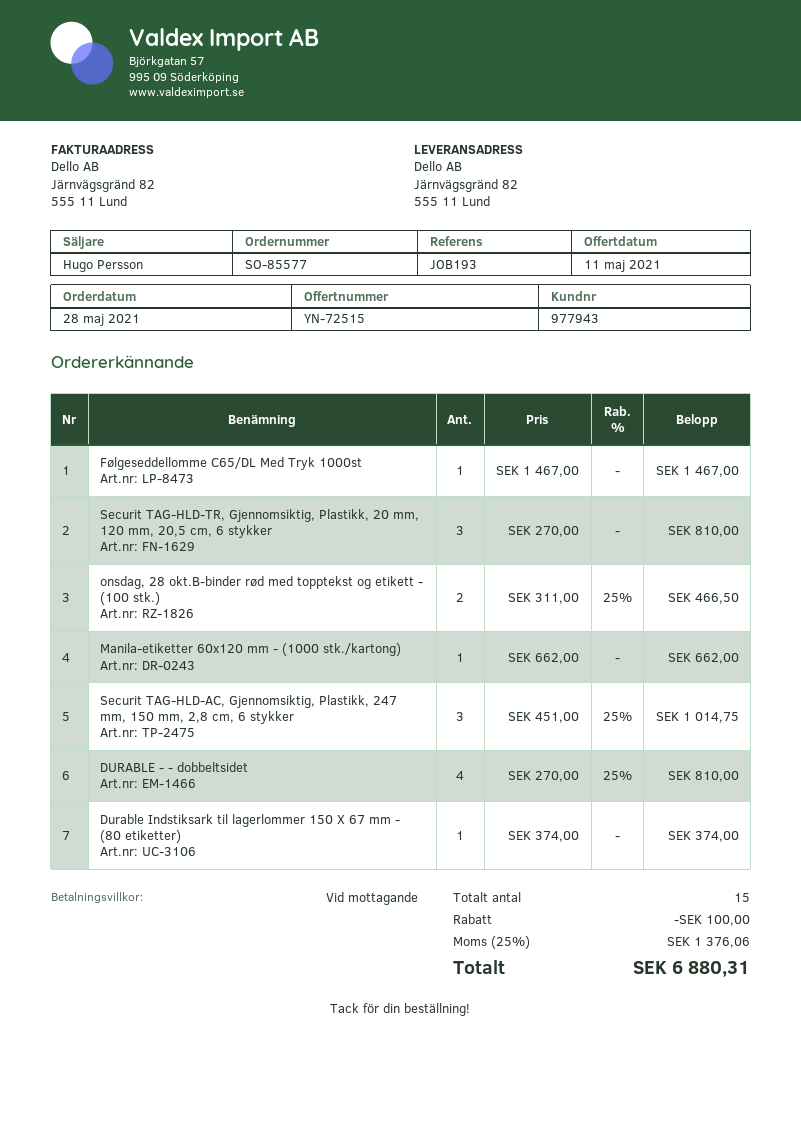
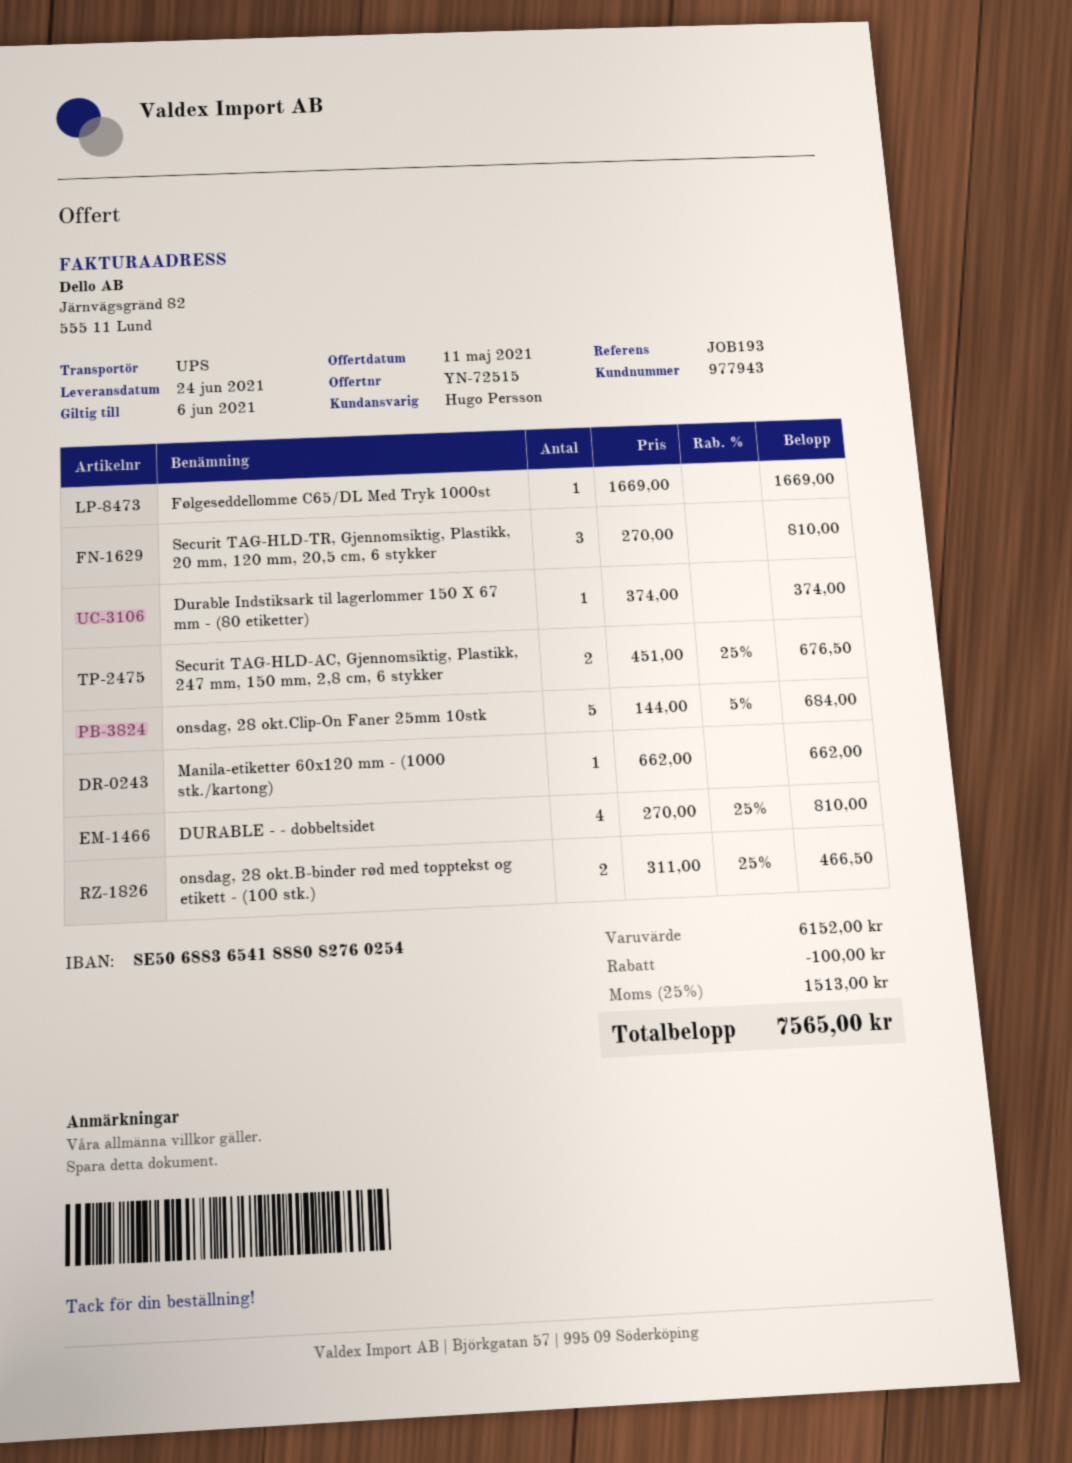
Følgeseddellomme C65/DL Med Tryk 1000st: 1 x 1467.00 = 1467.00 -> 1 x 1669.00 = 1669.00
Securit TAG-HLD-AC, Gjennomsiktig, Plastikk, 247 mm, 150 mm, 2,8 cm, 6 stykker: 3 x 451.00 - 25% = 1014.75 -> 2 x 451.00 - 25% = 676.50
onsdag, 28 okt.Clip-On Faner 25mm 10stk: none -> 5 x 144.00 - 5% = 684.00
tax: 25% = 1376.06 -> 25% = 1513.00
total: 6880.31 -> 7565.00

